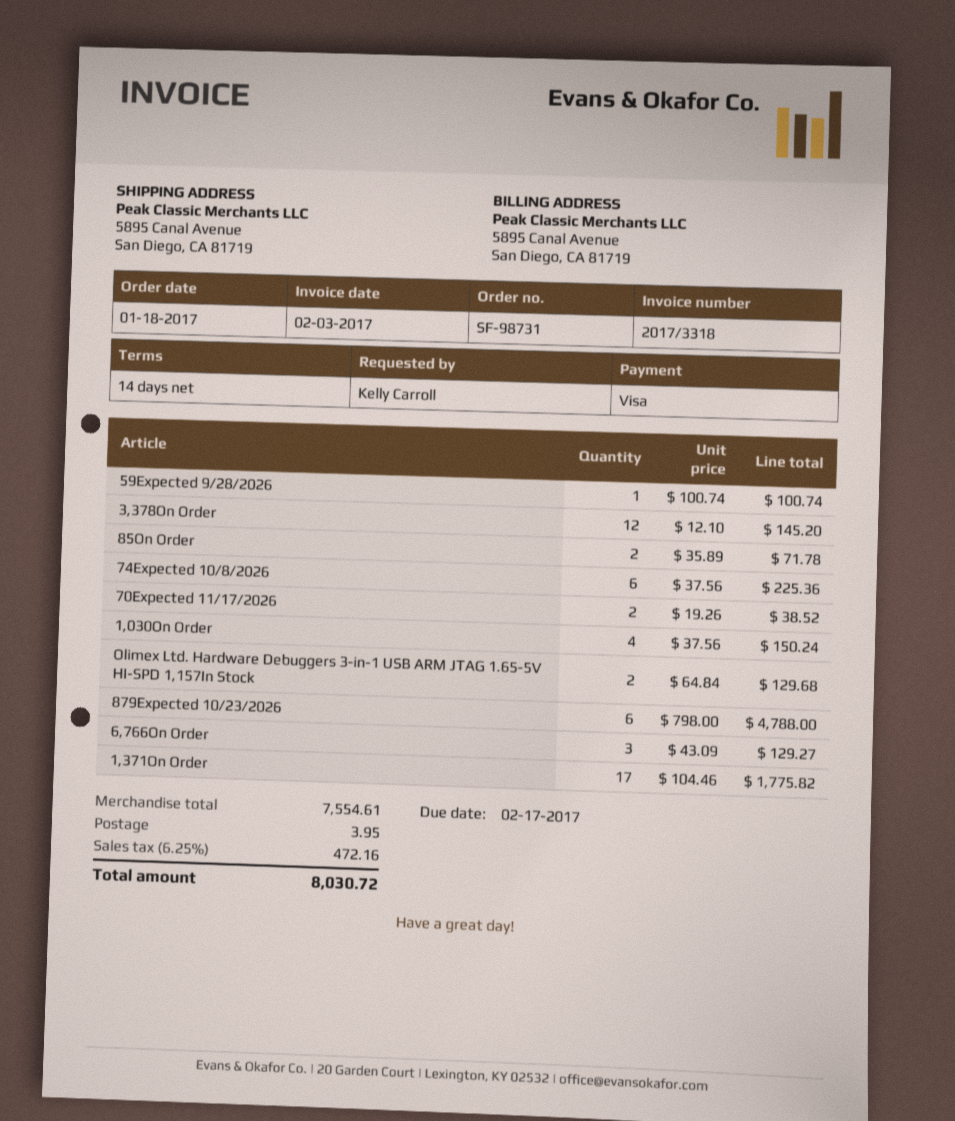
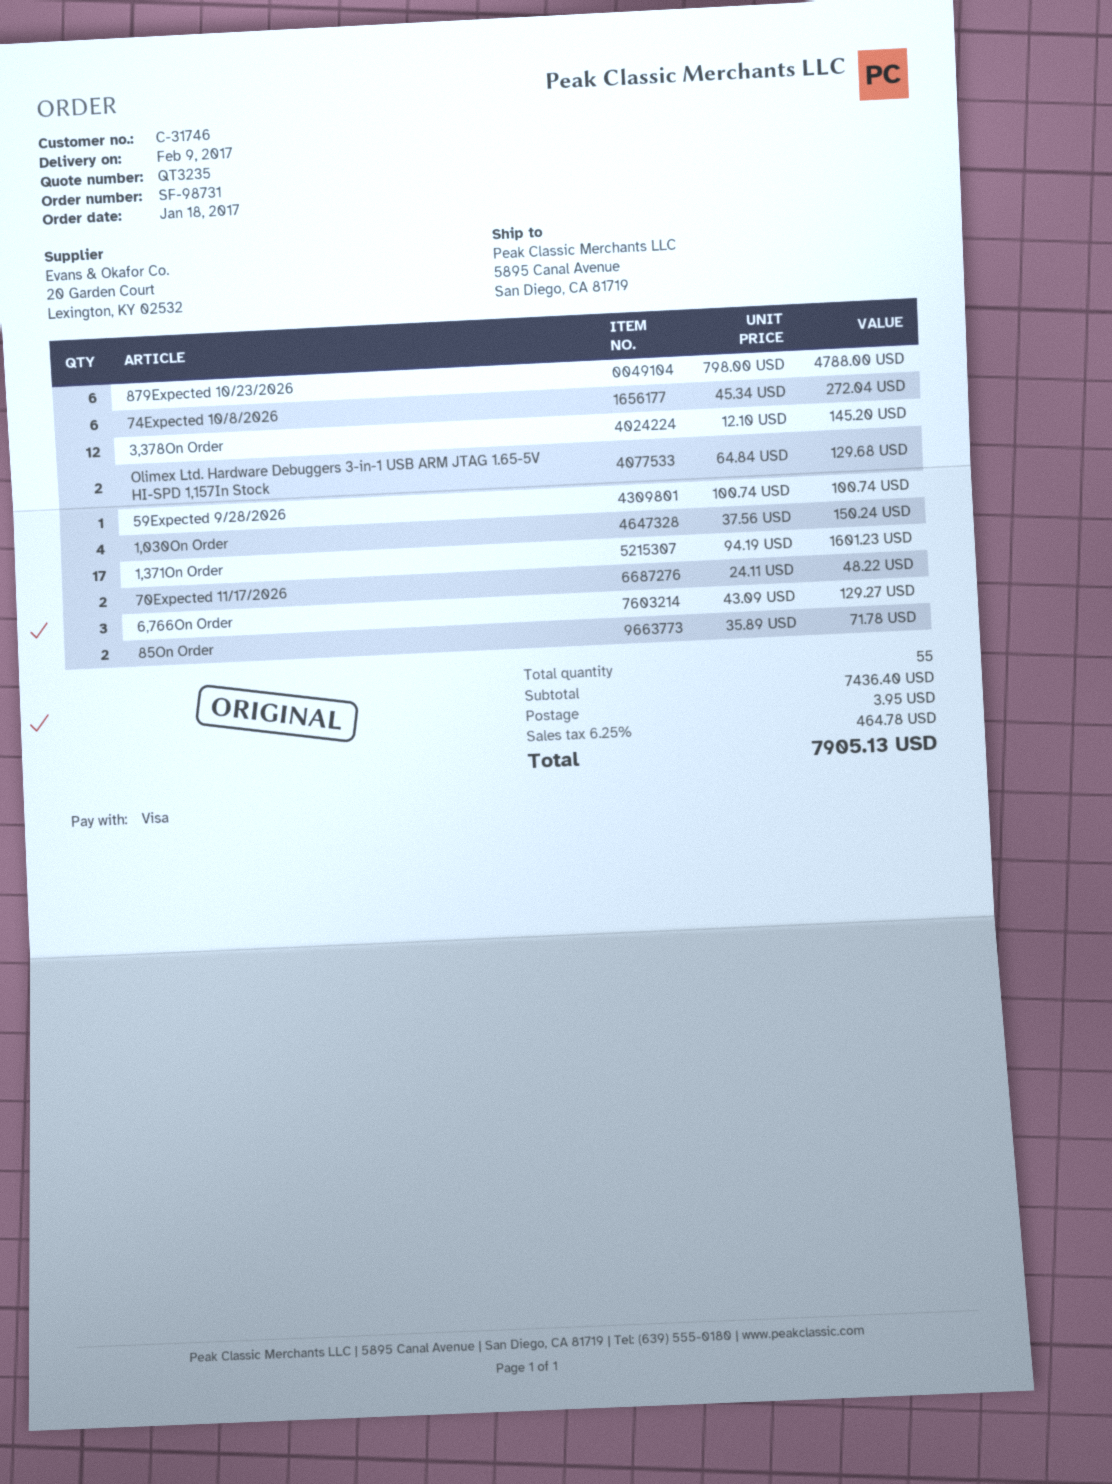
74Expected 10/8/2026: 6 x 37.56 = 225.36 -> 6 x 45.34 = 272.04
70Expected 11/17/2026: 2 x 19.26 = 38.52 -> 2 x 24.11 = 48.22
1,371On Order: 17 x 104.46 = 1775.82 -> 17 x 94.19 = 1601.23
subtotal: 7554.61 -> 7436.40
tax: 6.25% = 472.16 -> 6.25% = 464.78
total: 8030.72 -> 7905.13

